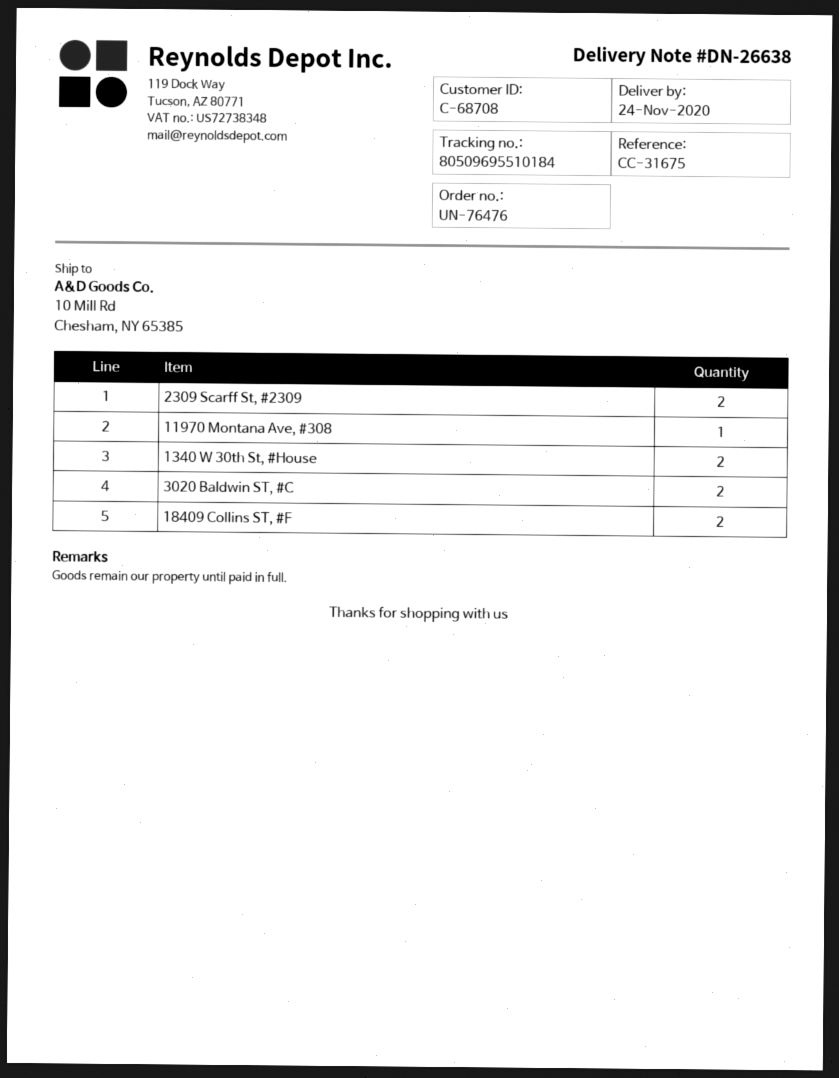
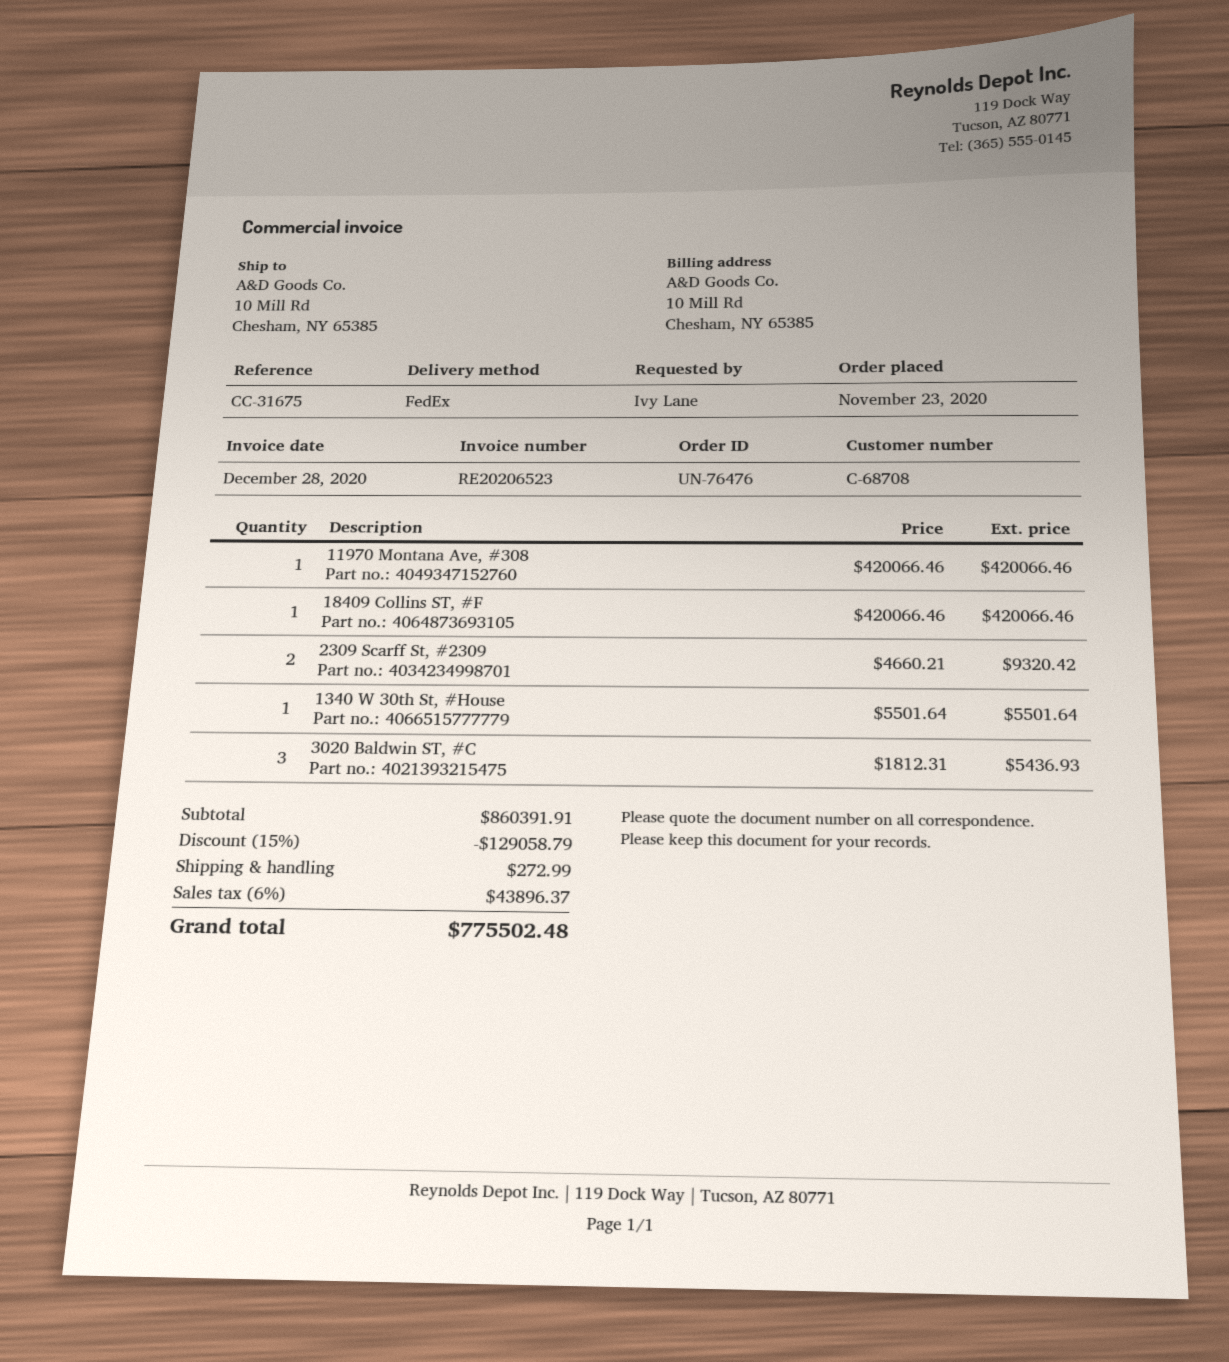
1340 W 30th St, #House: 2 -> 1
3020 Baldwin ST, #C: 2 -> 3
18409 Collins ST, #F: 2 -> 1

